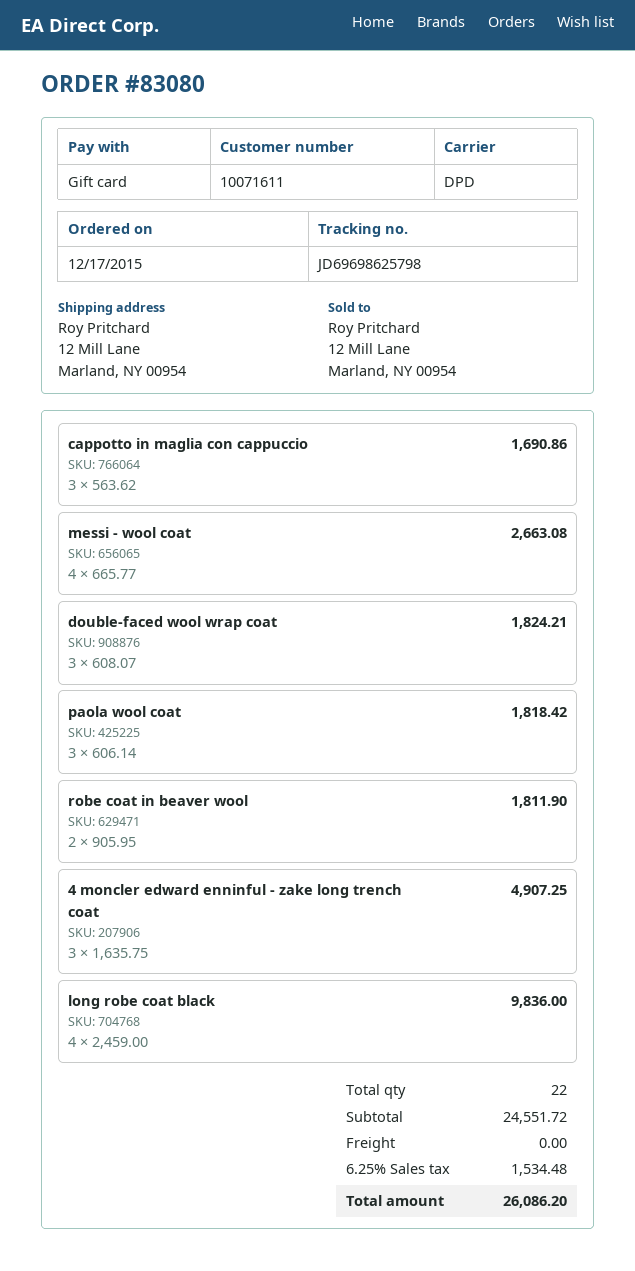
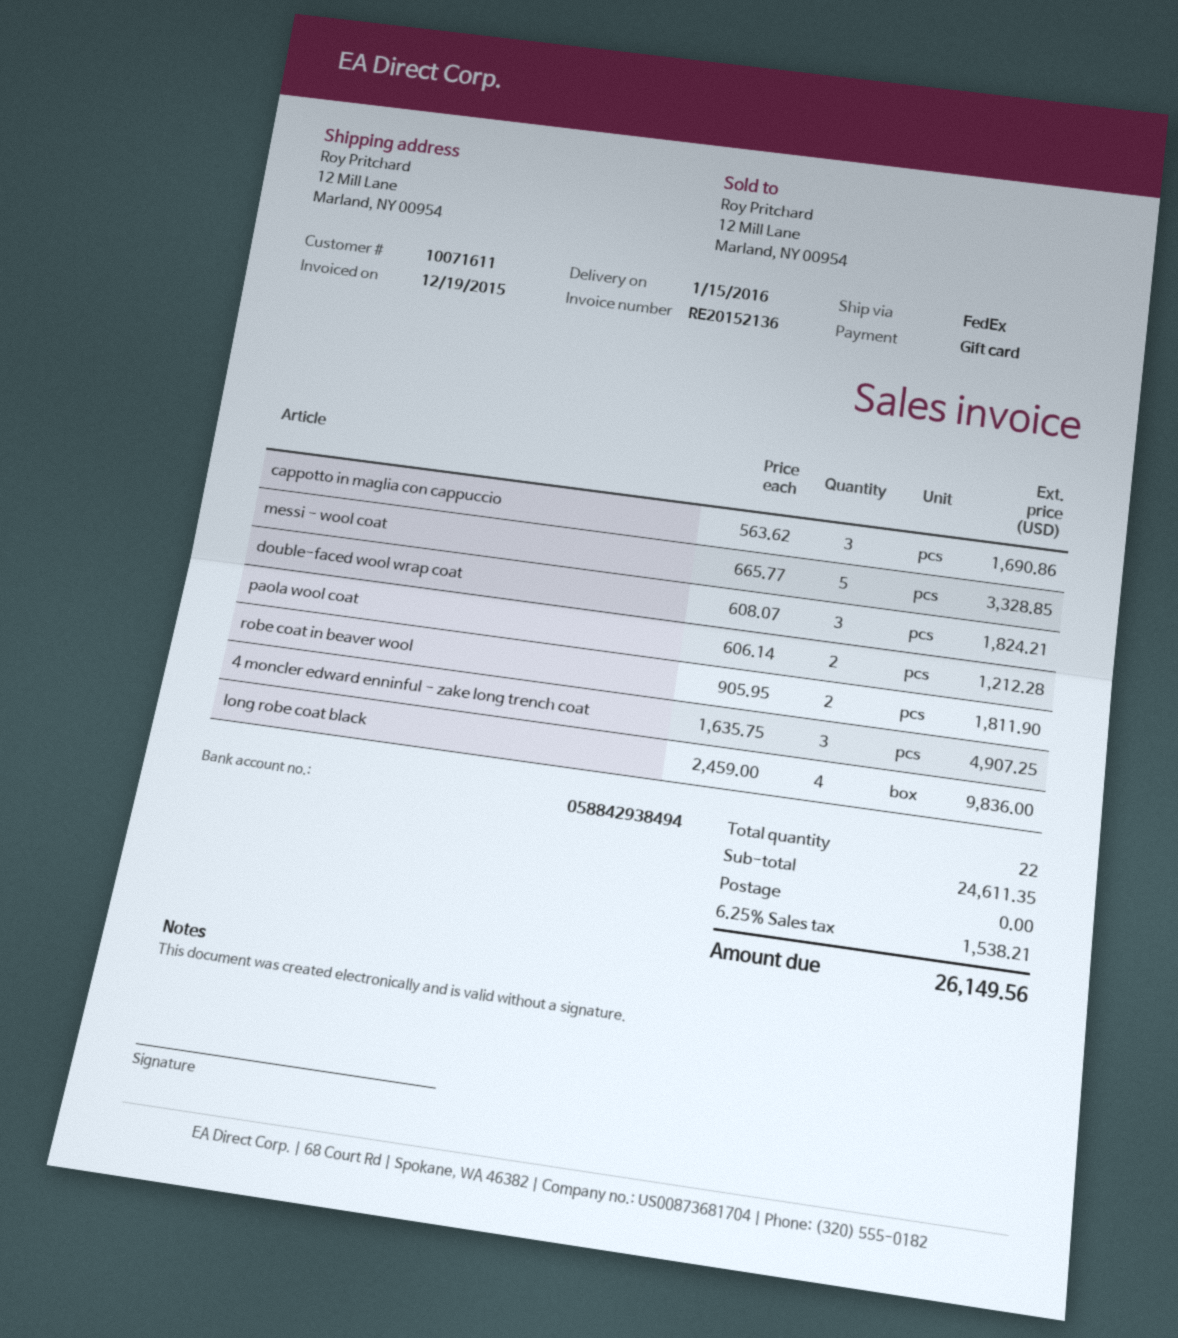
shipping method: DPD -> FedEx
messi - wool coat: 4 x 665.77 = 2663.08 -> 5 x 665.77 = 3328.85
paola wool coat: 3 x 606.14 = 1818.42 -> 2 x 606.14 = 1212.28
subtotal: 24551.72 -> 24611.35
tax: 6.25% = 1534.48 -> 6.25% = 1538.21
total: 26086.20 -> 26149.56

